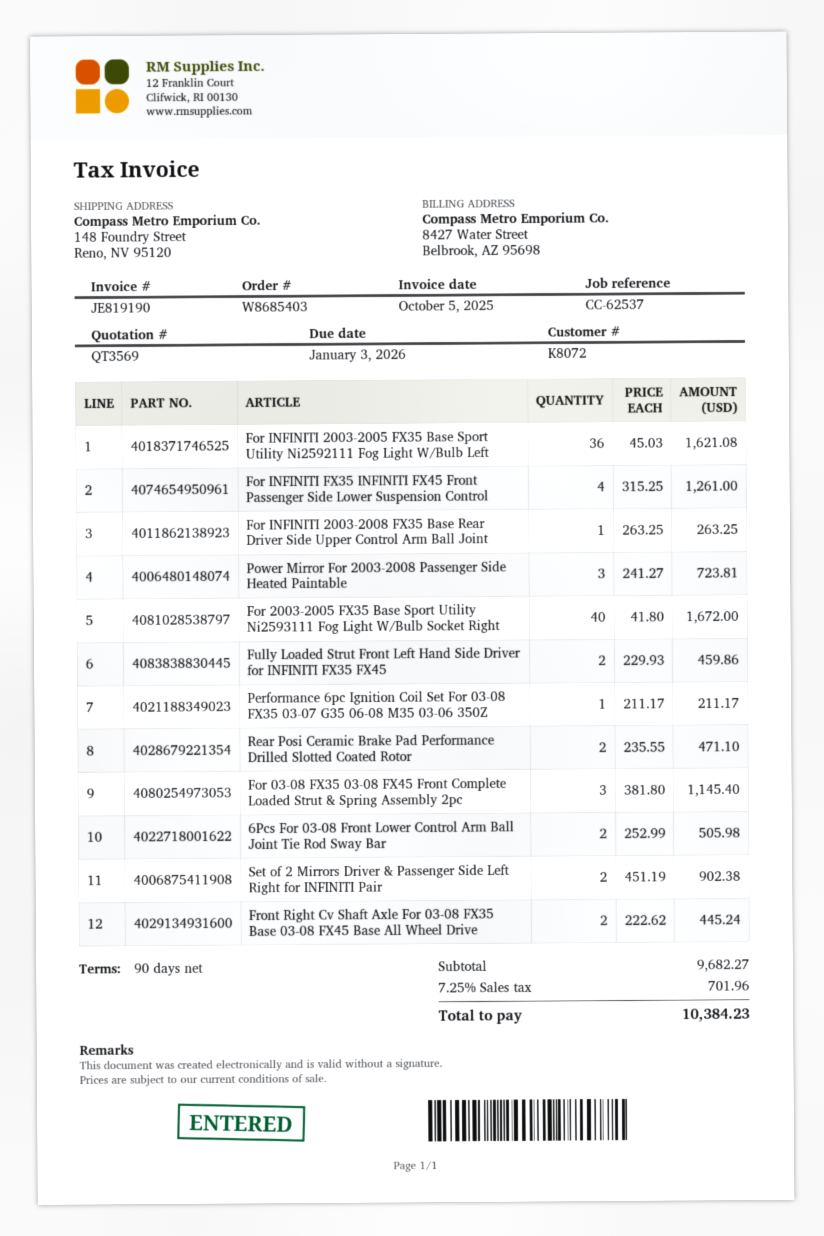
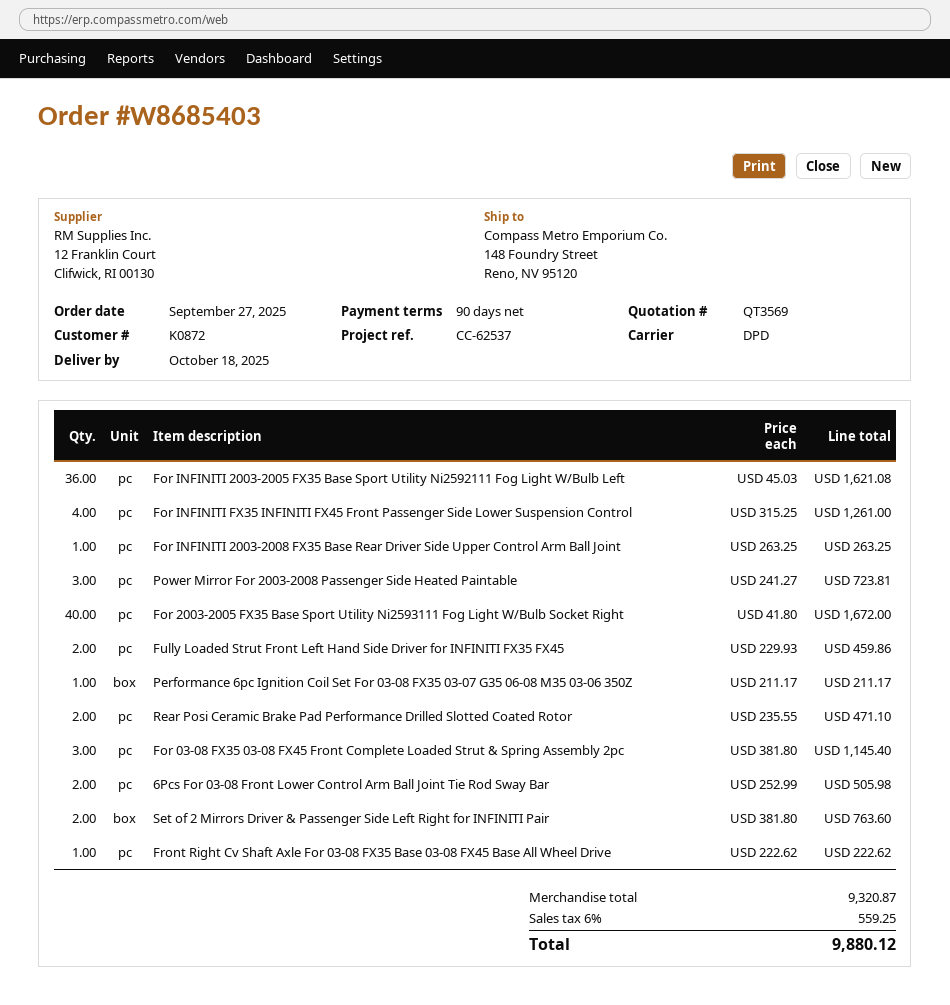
customer number: K8072 -> K0872
Set of 2 Mirrors Driver & Passenger Side Left Right for INFINITI Pair: 2 x 451.19 = 902.38 -> 2 x 381.80 = 763.60
Front Right Cv Shaft Axle For 03-08 FX35 Base 03-08 FX45 Base All Wheel Drive: 2 x 222.62 = 445.24 -> 1 x 222.62 = 222.62
subtotal: 9682.27 -> 9320.87
tax: 7.25% = 701.96 -> 6% = 559.25
total: 10384.23 -> 9880.12

